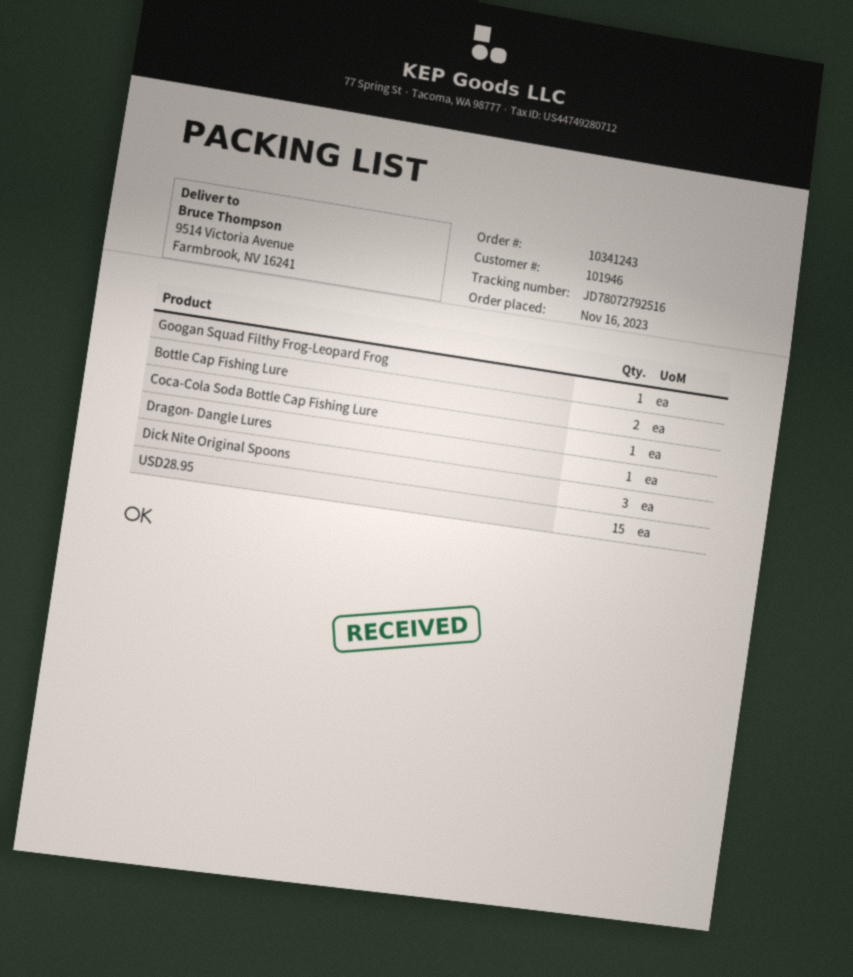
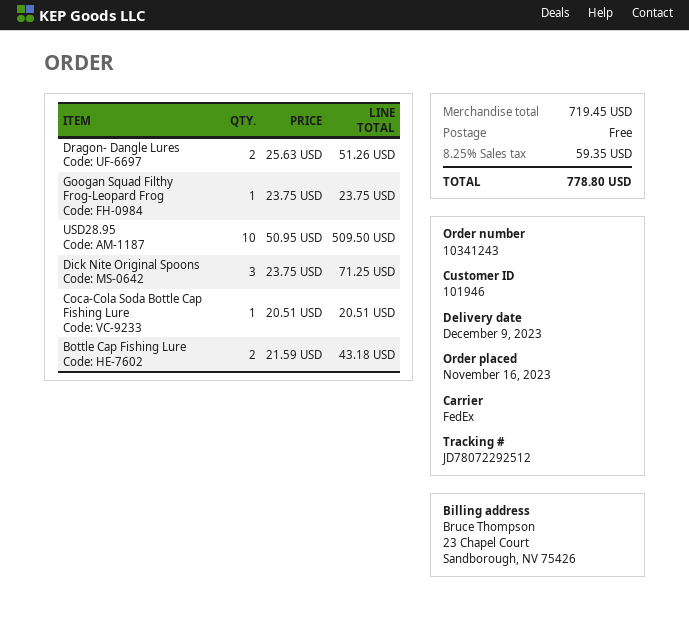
tracking number: JD78072792516 -> JD78072292512
Dragon- Dangle Lures: 1 -> 2
USD28.95: 15 -> 10

